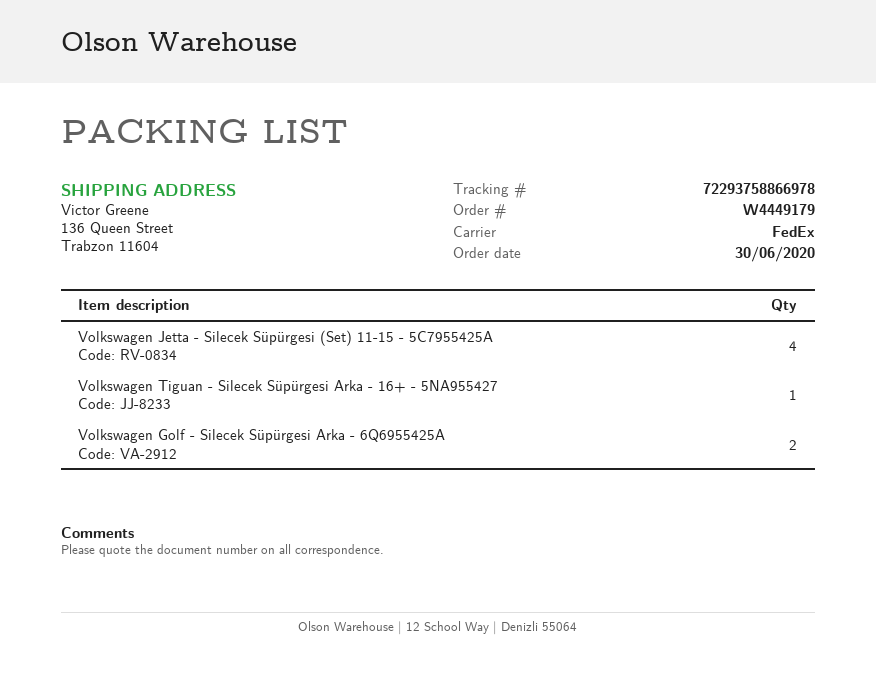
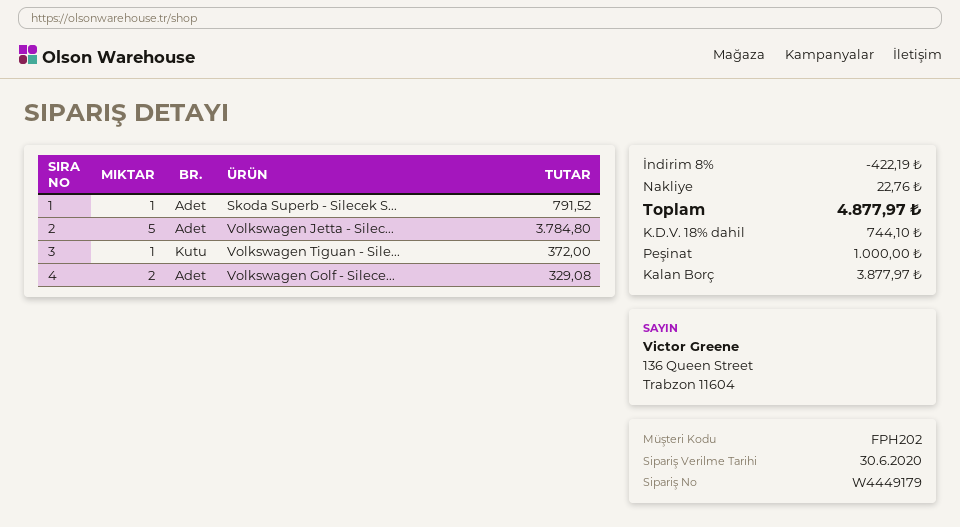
Volkswagen Jetta - Silecek Süpürgesi (Set) 11-15 - 5C7955425A: 4 -> 5
Skoda Superb - Silecek S...: none -> 1

